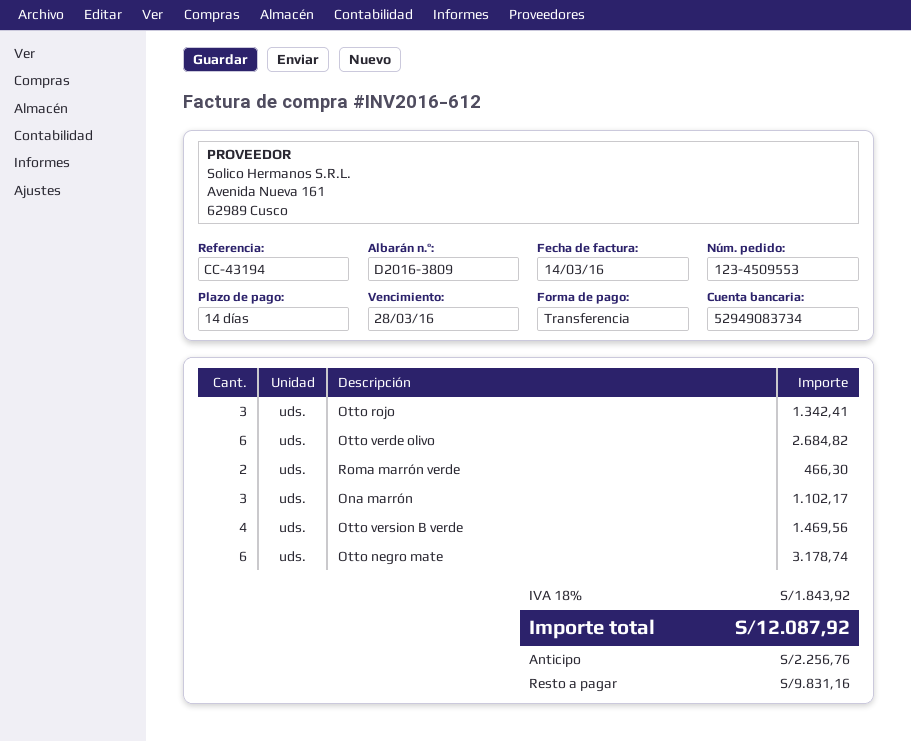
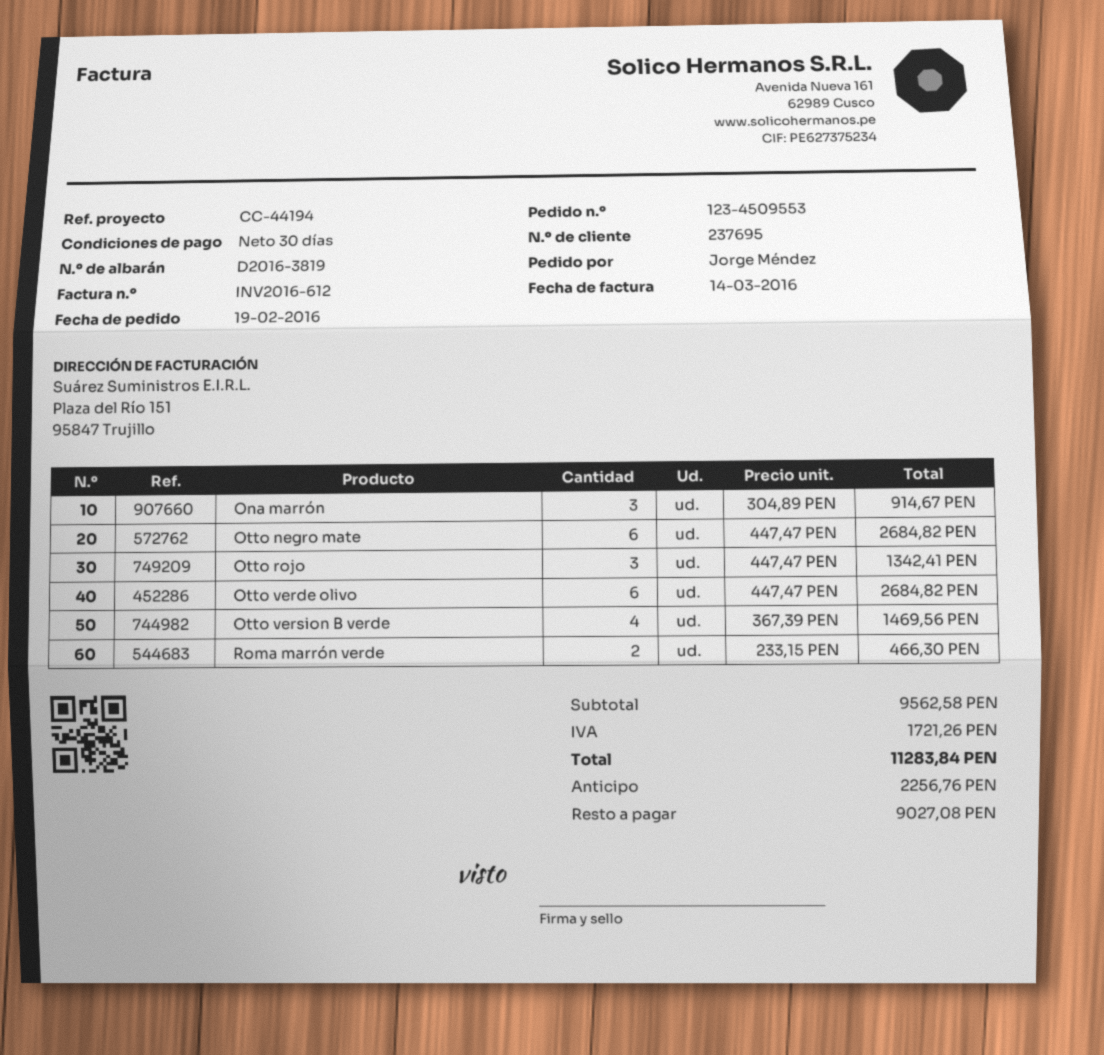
delivery note number: D2016-3809 -> D2016-3819
payment terms: 14 days -> 30 days
reference: CC-43194 -> CC-44194
Ona marrón: 3 for 1102.17 -> 3 for 914.67
Otto negro mate: 6 for 3178.74 -> 6 for 2684.82
tax: 1843.92 -> 1721.26
total: 12087.92 -> 11283.84
balance: 9831.16 -> 9027.08

